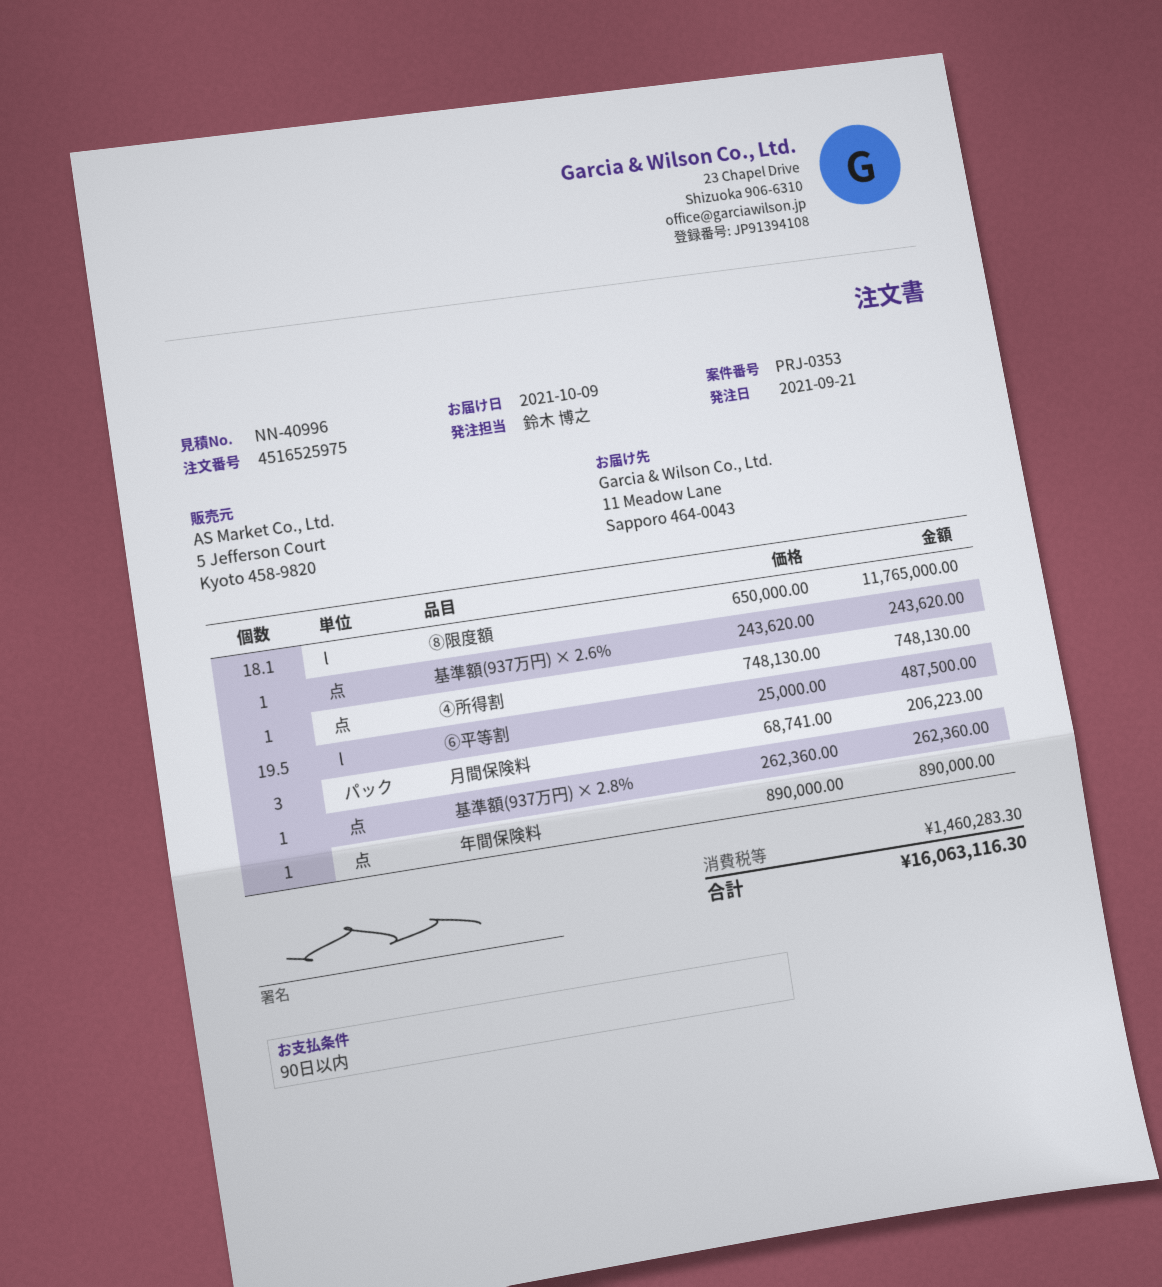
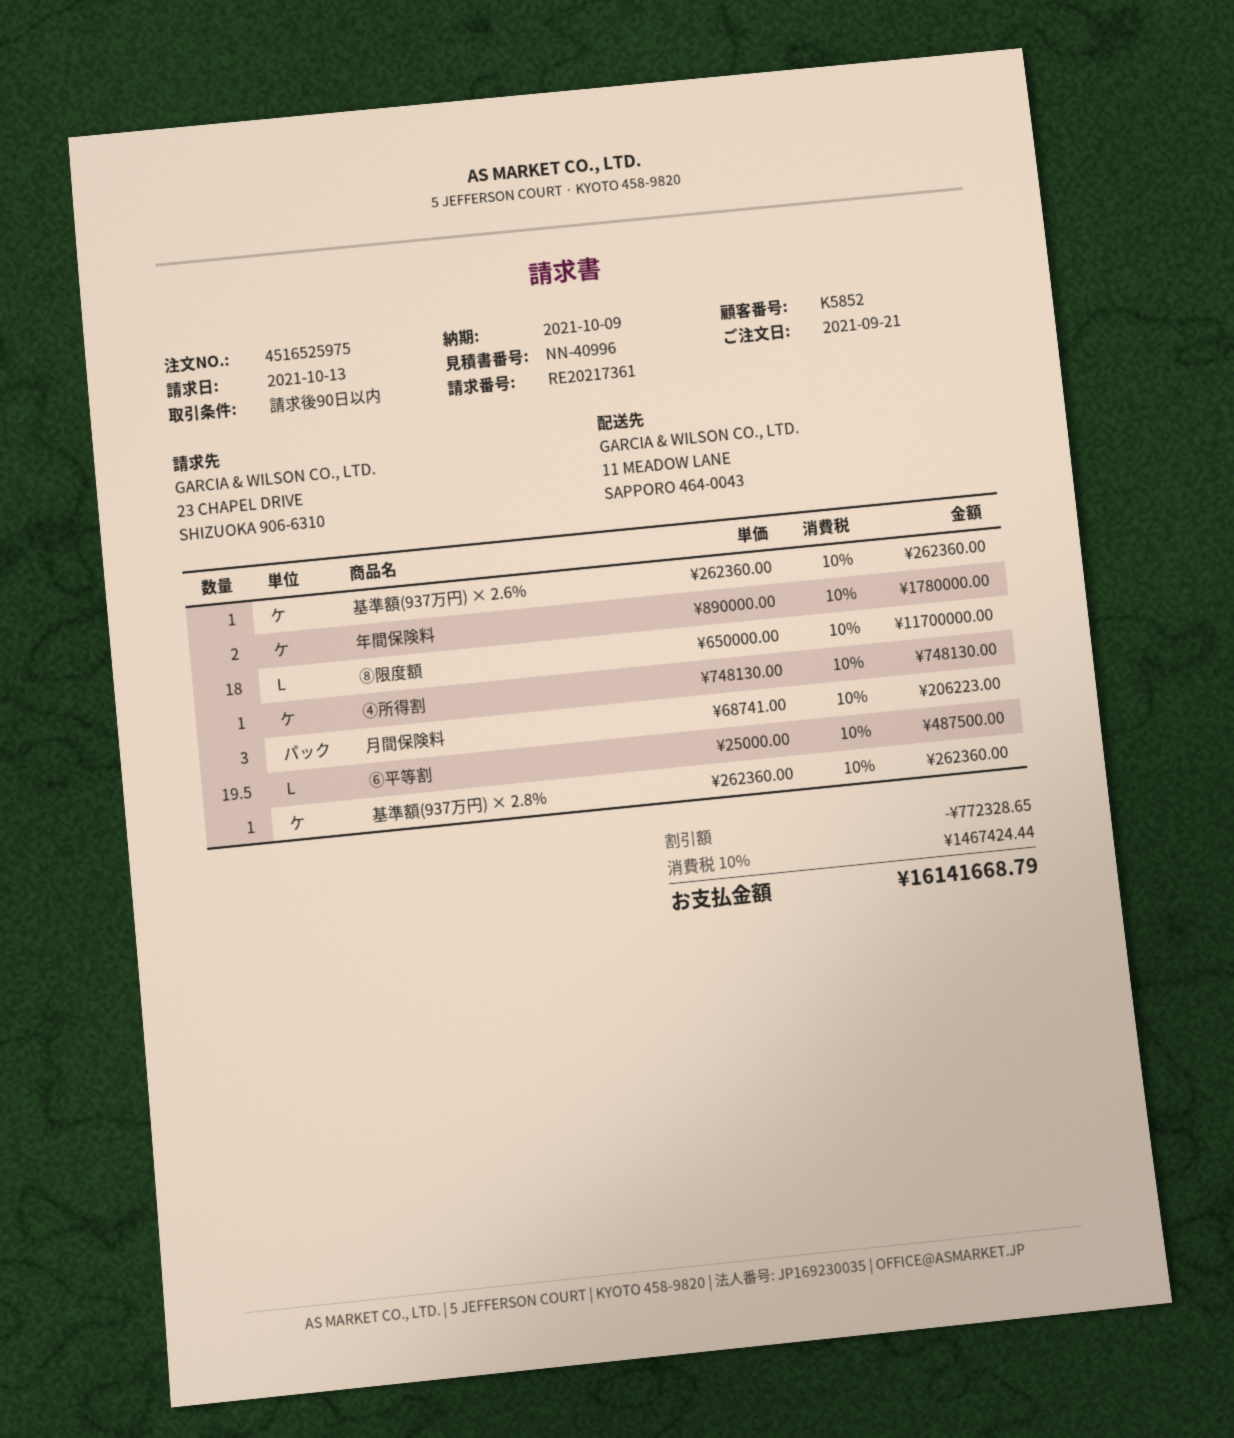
⑧限度額: 18.1 x 650000.00 = 11765000.00 -> 18 x 650000.00 = 11700000.00
基準額(937万円) × 2.6%: 1 x 243620.00 = 243620.00 -> 1 x 262360.00 = 262360.00
年間保険料: 1 x 890000.00 = 890000.00 -> 2 x 890000.00 = 1780000.00
discount: none -> 772328.65
tax: 1460283.30 -> 1467424.44
total: 16063116.30 -> 16141668.79

